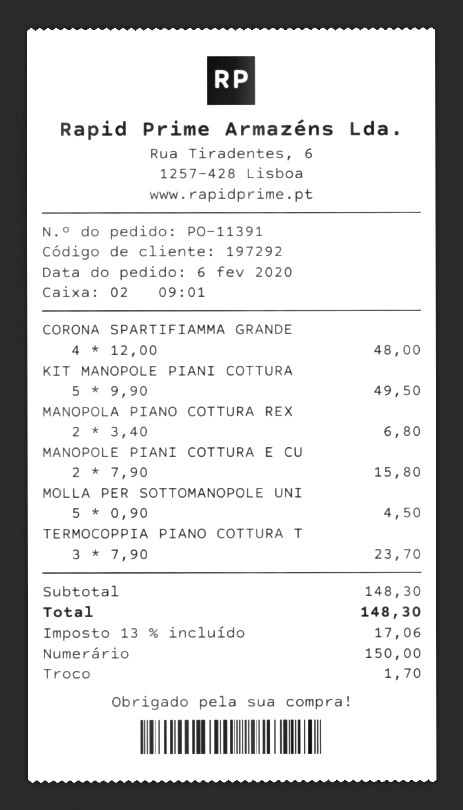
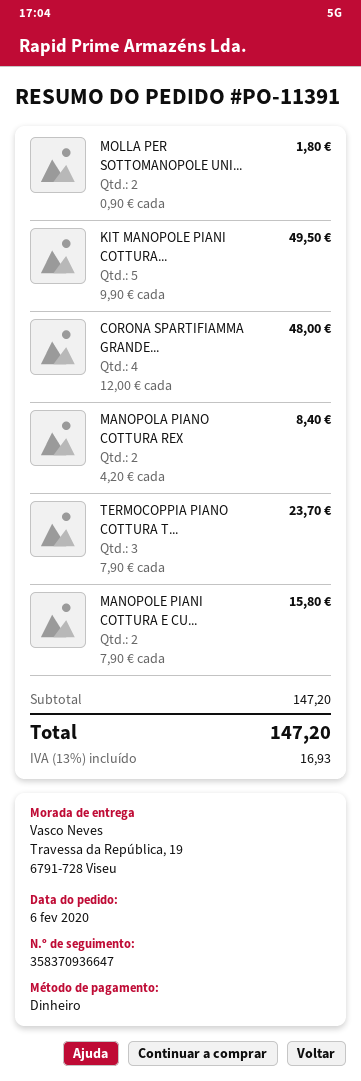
MANOPOLA PIANO COTTURA REX: 2 x 3.40 = 6.80 -> 2 x 4.20 = 8.40
MOLLA PER SOTTOMANOPOLE UNI: 5 x 0.90 = 4.50 -> 2 x 0.90 = 1.80
subtotal: 148.30 -> 147.20
tax: 13% = 17.06 -> 13% = 16.93
total: 148.30 -> 147.20

